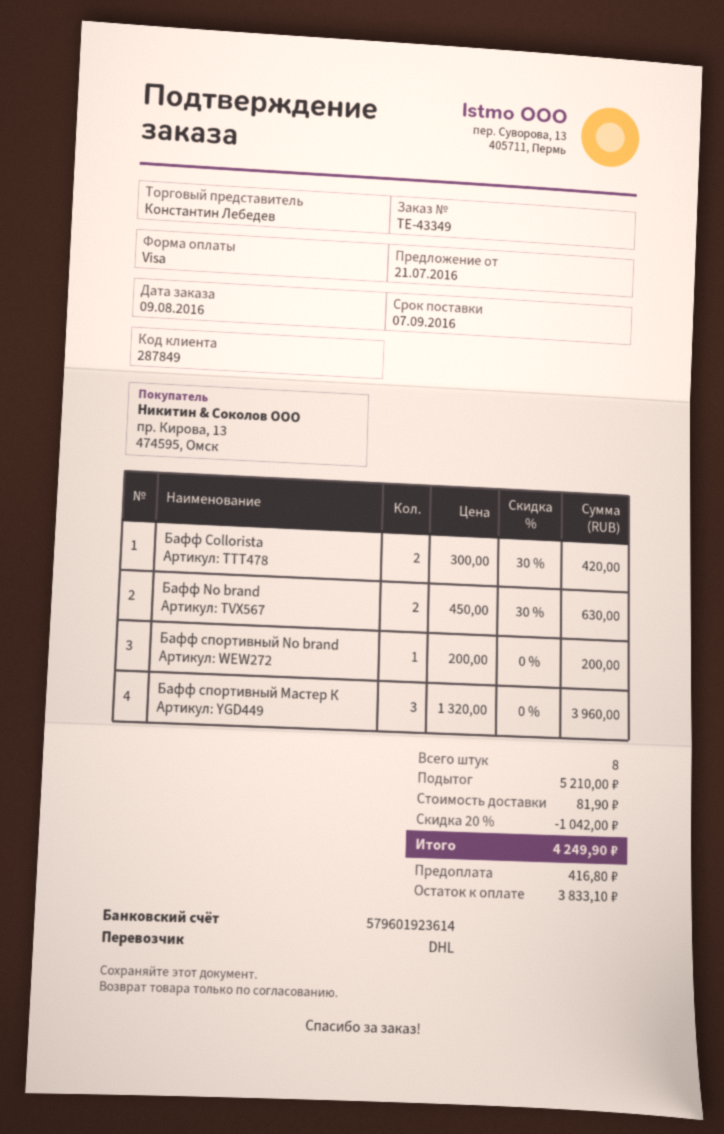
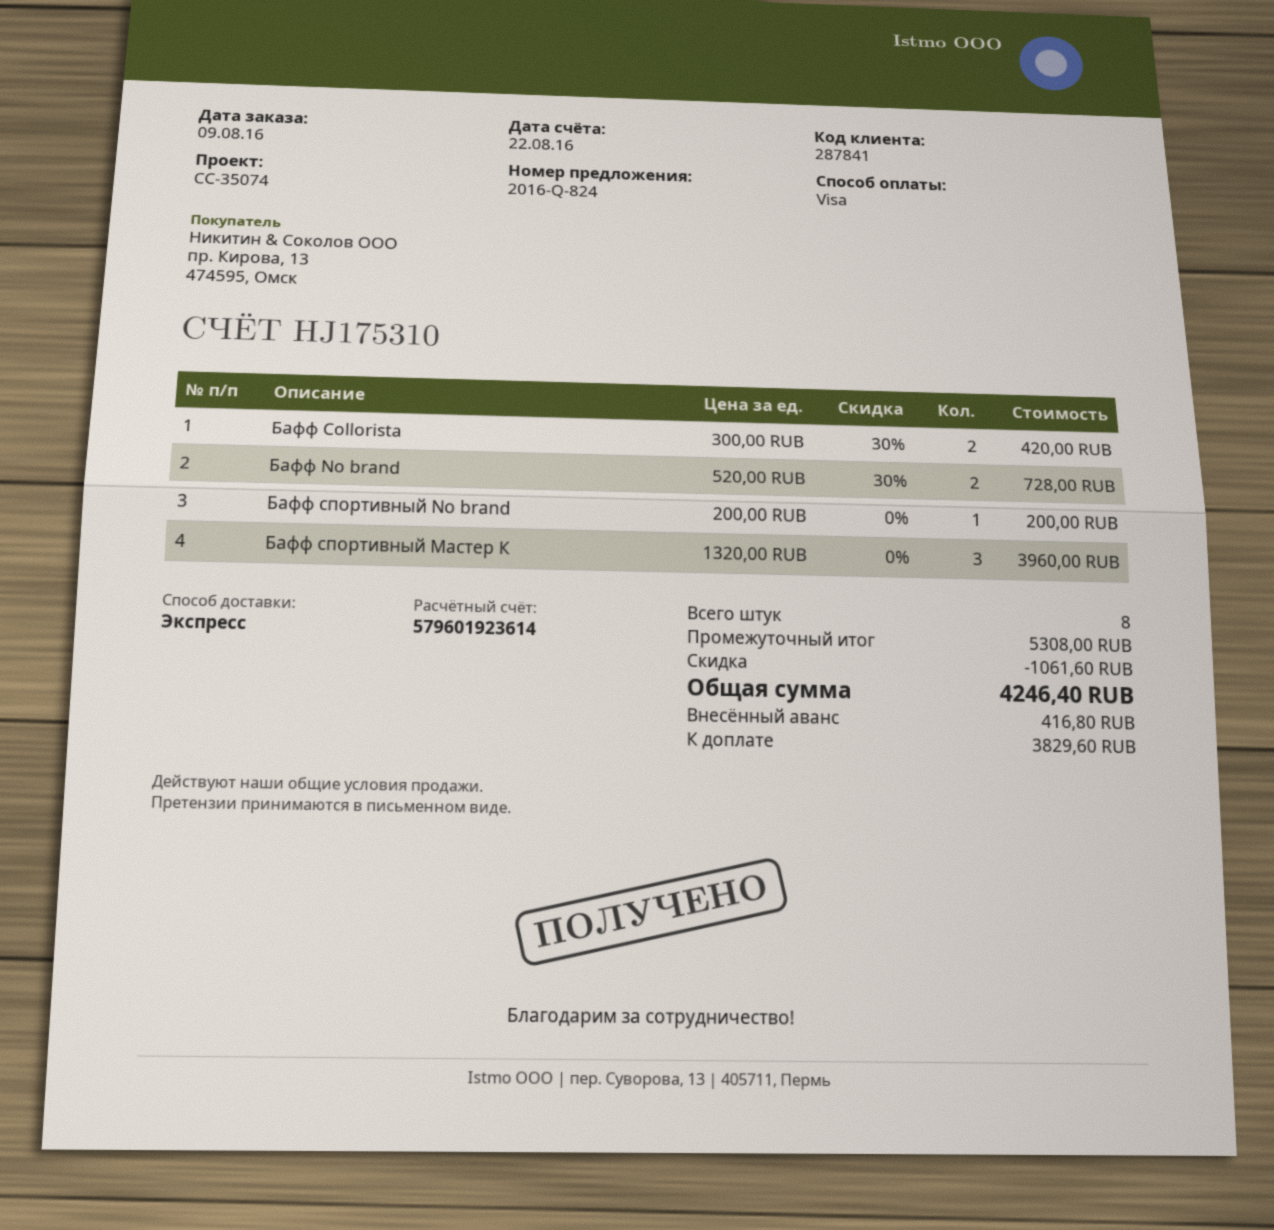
customer number: 287849 -> 287841
shipping method: DHL -> express
Бафф No brand: 2 x 450.00 - 30% = 630.00 -> 2 x 520.00 - 30% = 728.00
subtotal: 5210.00 -> 5308.00
discount: 1042.00 -> 1061.60
shipping: 81.90 -> none
total: 4249.90 -> 4246.40
balance: 3833.10 -> 3829.60

